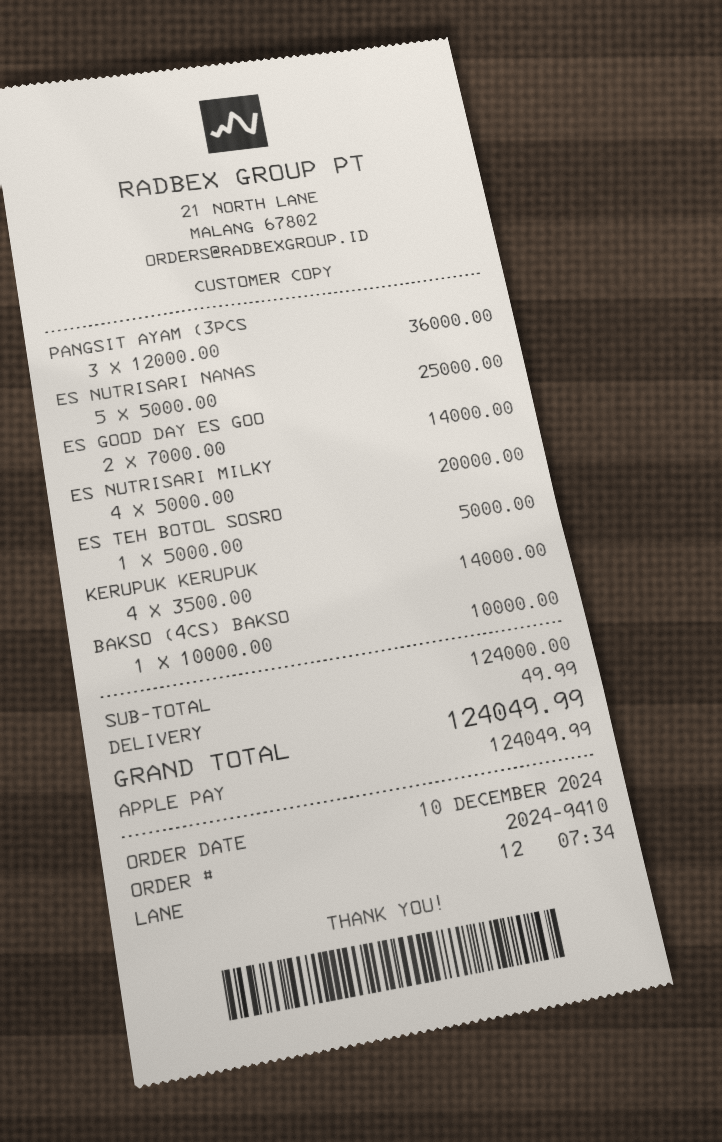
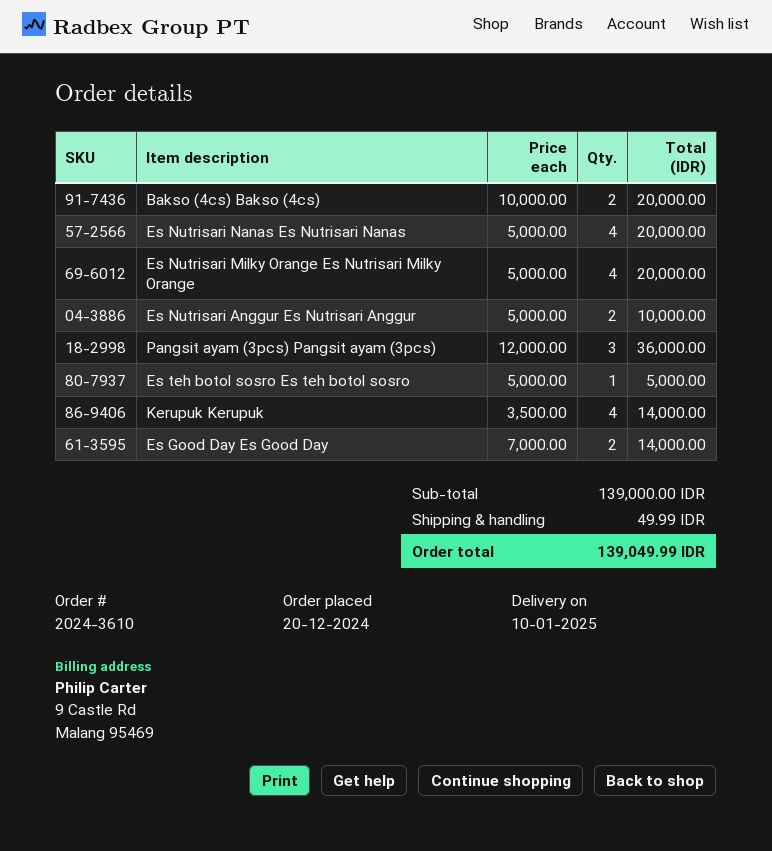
order number: 2024-9410 -> 2024-3610
order date: 2024-12-10 -> 2024-12-20
ES NUTRISARI NANAS: 5 x 5000.00 = 25000.00 -> 4 x 5000.00 = 20000.00
BAKSO (4CS) BAKSO: 1 x 10000.00 = 10000.00 -> 2 x 10000.00 = 20000.00
Es Nutrisari Anggur Es Nutrisari Anggur: none -> 2 x 5000.00 = 10000.00
subtotal: 124000.00 -> 139000.00
total: 124049.99 -> 139049.99

